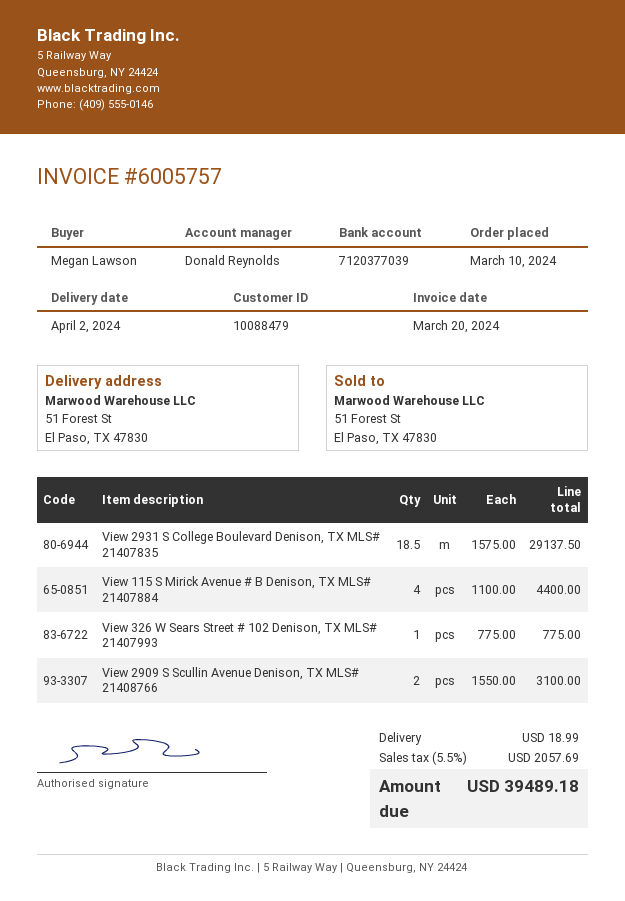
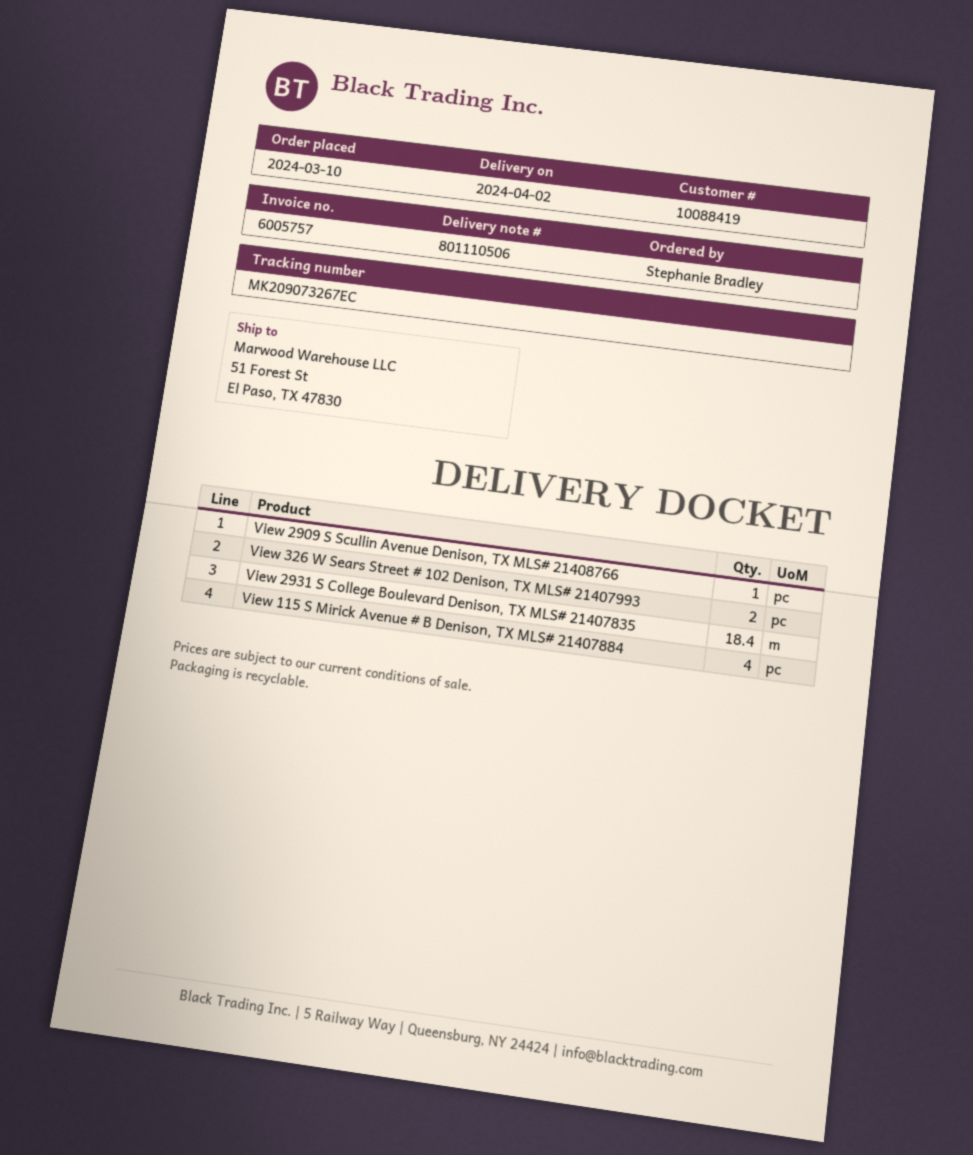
customer number: 10088479 -> 10088419
ordered by: Megan Lawson -> Stephanie Bradley
View 2931 S College Boulevard Denison, TX MLS# 21407835: 18.5 -> 18.4
View 326 W Sears Street # 102 Denison, TX MLS# 21407993: 1 -> 2
View 2909 S Scullin Avenue Denison, TX MLS# 21408766: 2 -> 1

